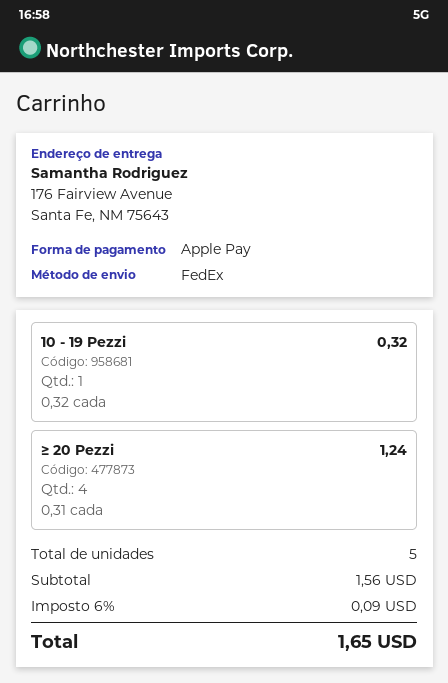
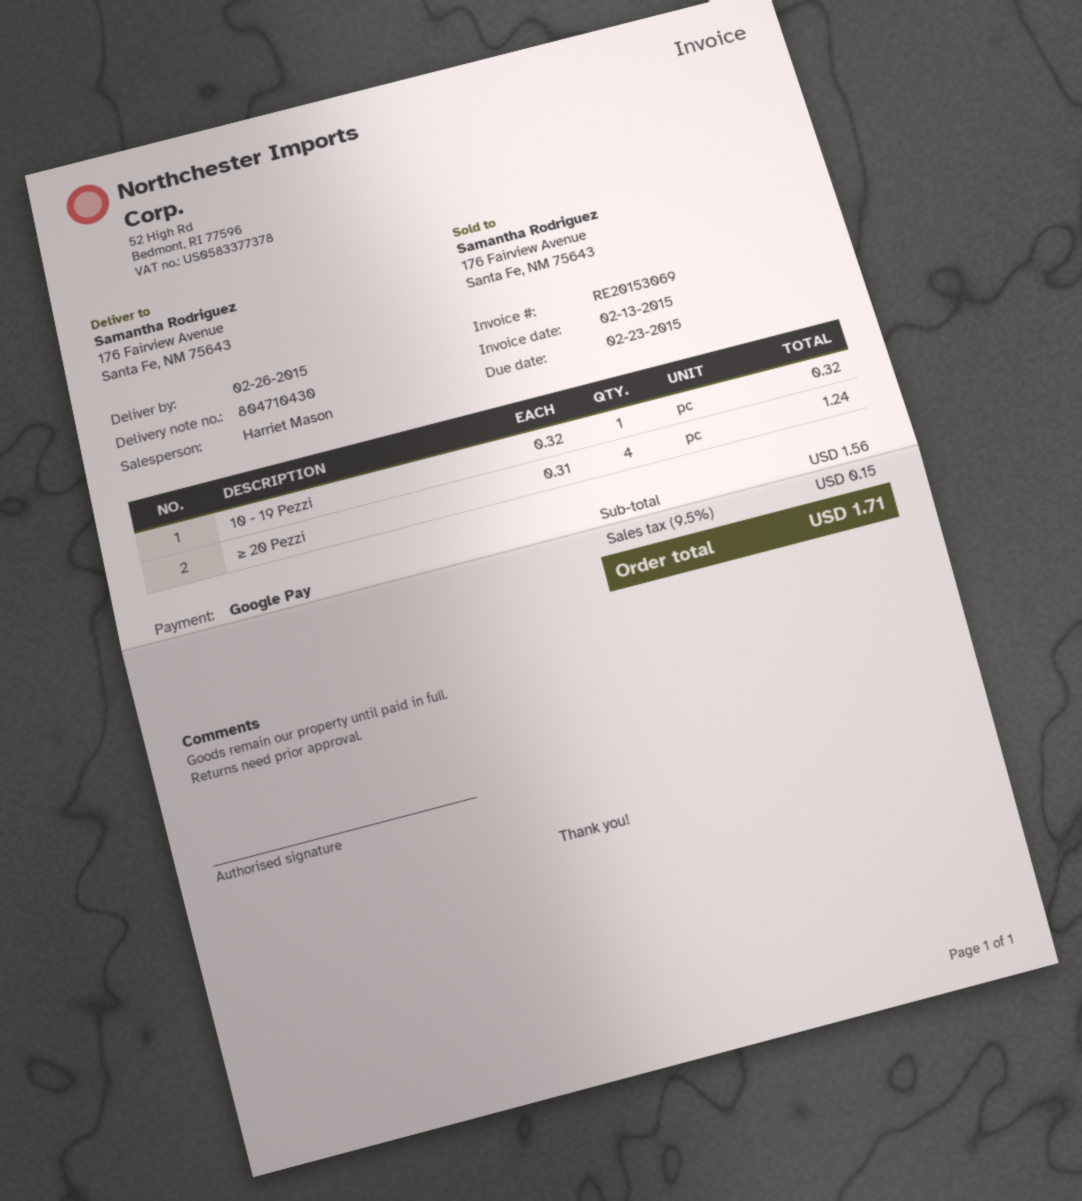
payment method: Apple Pay -> Google Pay
tax: 6% = 0.09 -> 9.5% = 0.15
total: 1.65 -> 1.71

